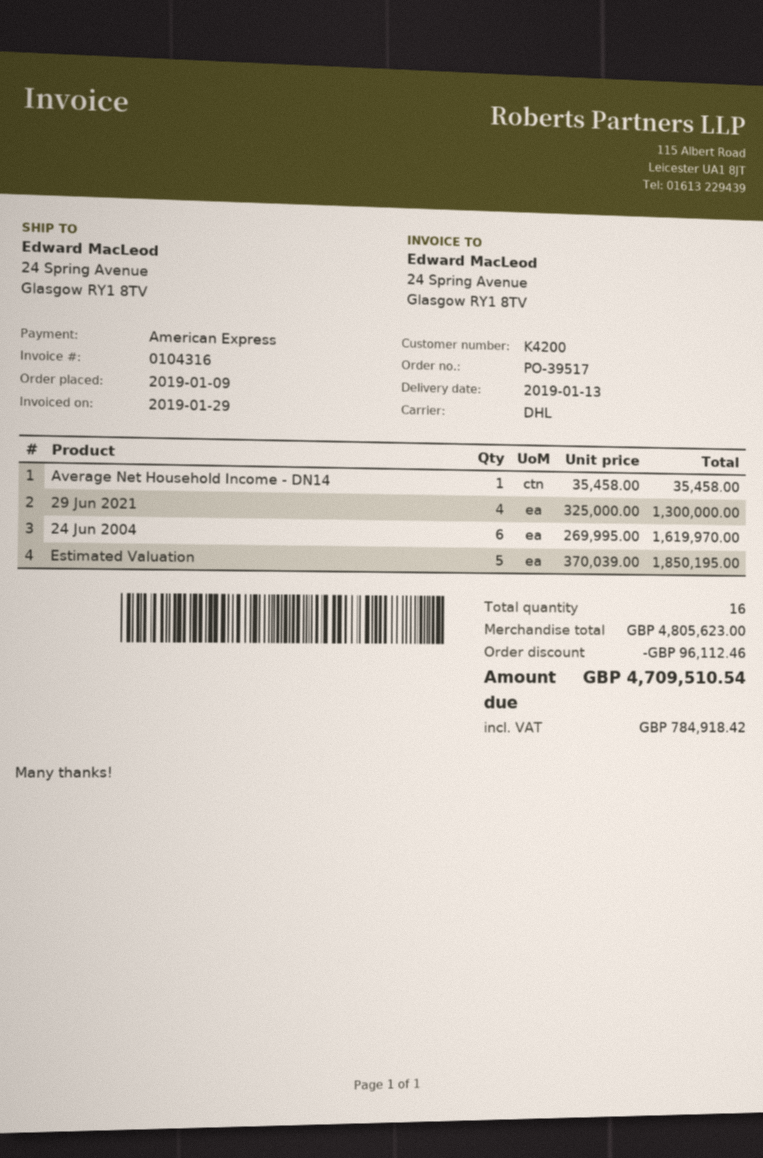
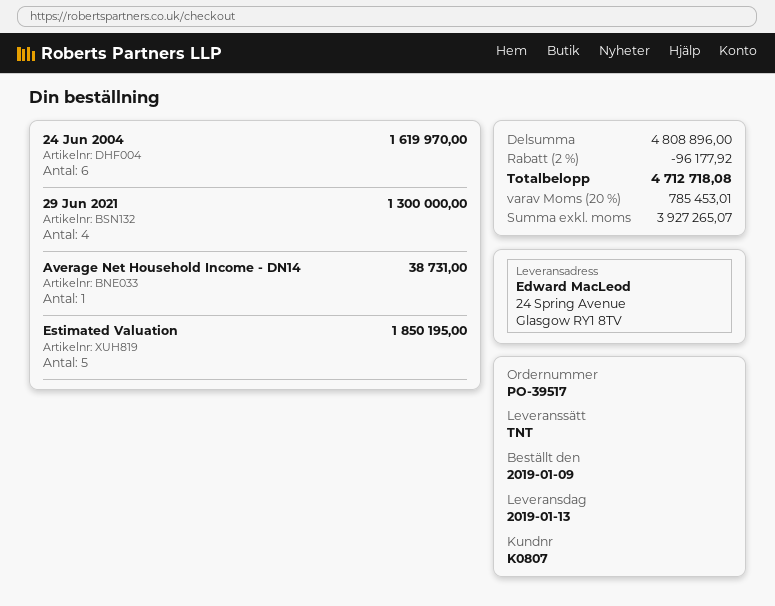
customer number: K4200 -> K0807
shipping method: DHL -> TNT
Average Net Household Income - DN14: 1 for 35458.00 -> 1 for 38731.00
subtotal: 4805623.00 -> 4808896.00
discount: 96112.46 -> 96177.92
tax: 784918.42 -> 785453.01
total: 4709510.54 -> 4712718.08

